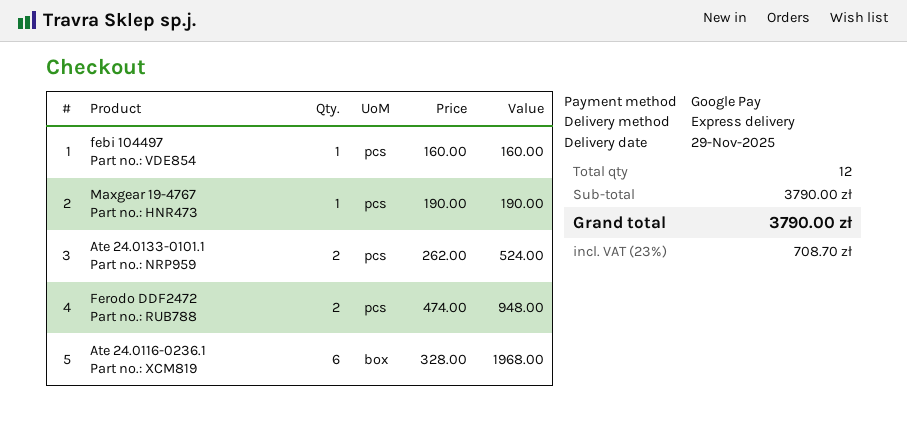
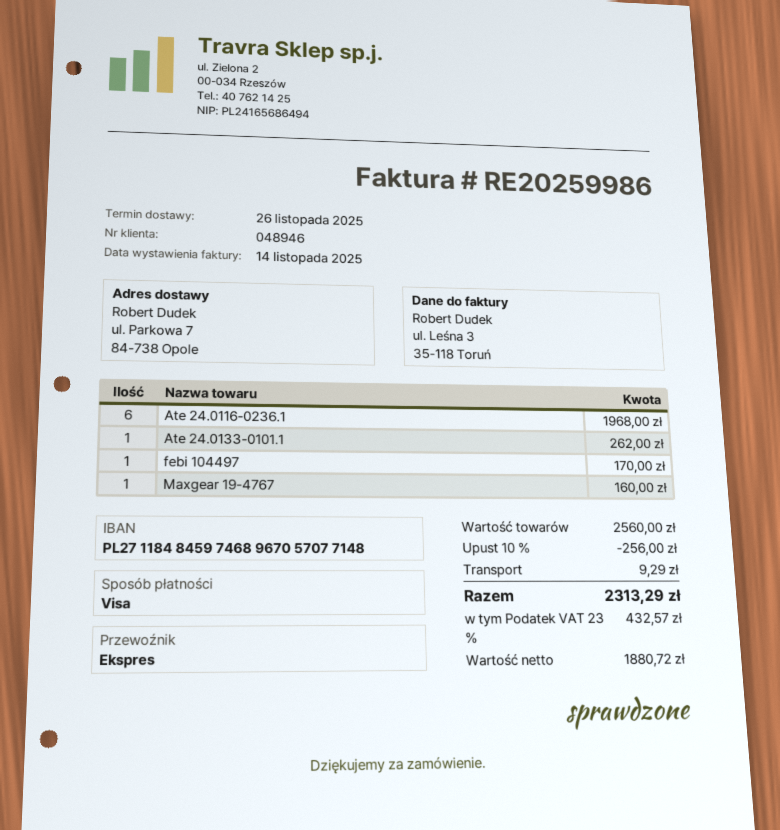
delivery date: 2025-11-29 -> 2025-11-26
payment method: Google Pay -> Visa
febi 104497: 1 for 160.00 -> 1 for 170.00
Maxgear 19-4767: 1 for 190.00 -> 1 for 160.00
Ate 24.0133-0101.1: 2 for 524.00 -> 1 for 262.00
Ferodo DDF2472: 2 for 948.00 -> none
subtotal: 3790.00 -> 2560.00
discount: none -> 10% = 256.00
shipping: none -> 9.29
tax: 23% = 708.70 -> 23% = 432.57
total: 3790.00 -> 2313.29

